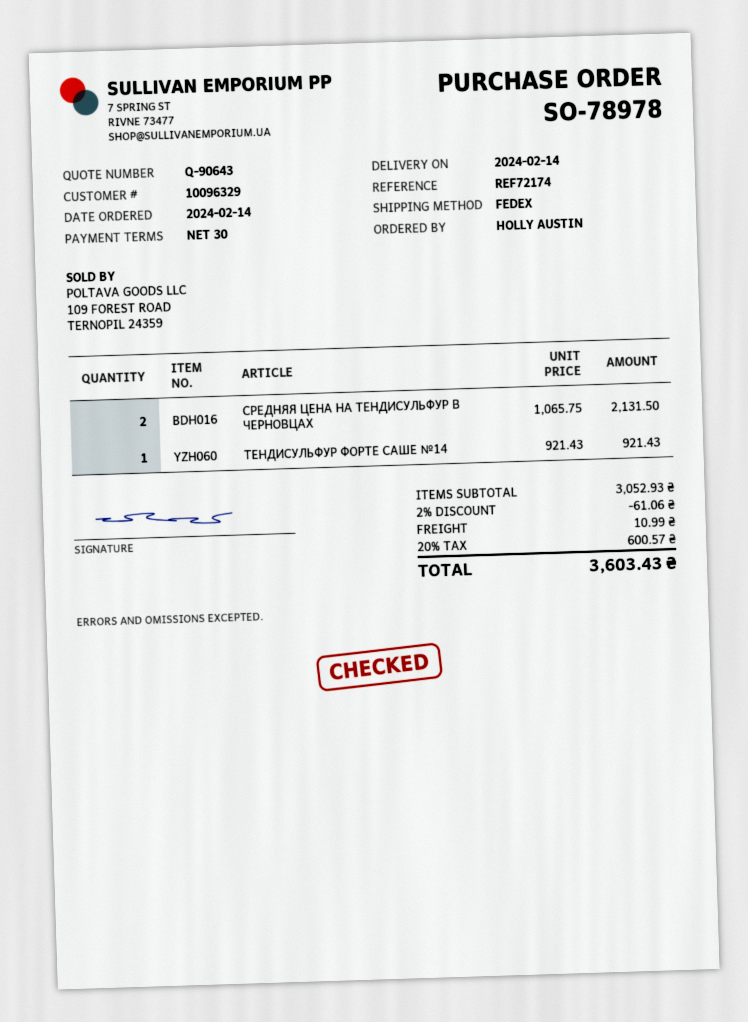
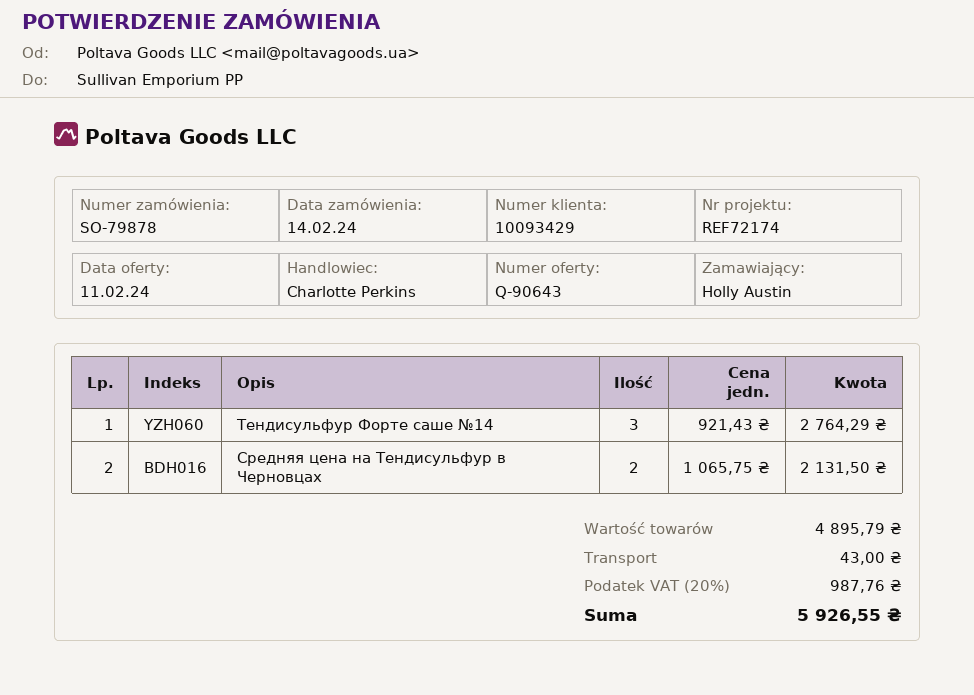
order number: SO-78978 -> SO-79878
customer number: 10096329 -> 10093429
ТЕНДИСУЛЬФУР ФОРТЕ САШЕ №14: 1 x 921.43 = 921.43 -> 3 x 921.43 = 2764.29
subtotal: 3052.93 -> 4895.79
discount: 2% = 61.06 -> none
shipping: 10.99 -> 43.00
tax: 20% = 600.57 -> 20% = 987.76
total: 3603.43 -> 5926.55

